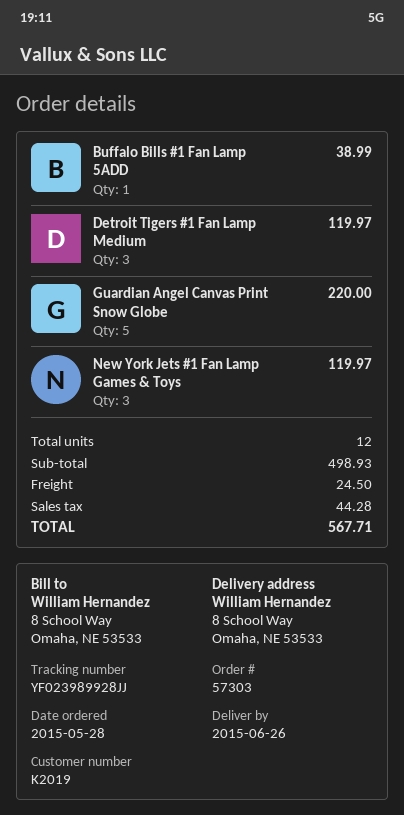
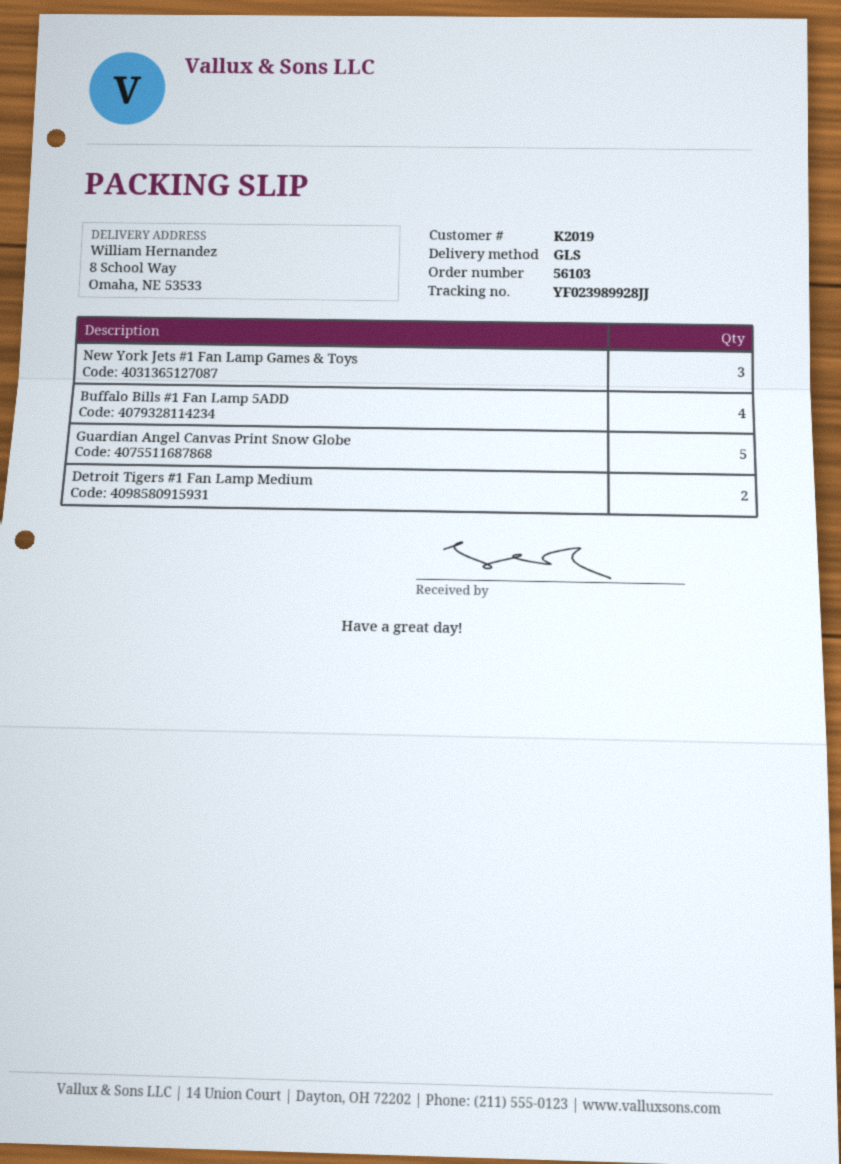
order number: 57303 -> 56103
Buffalo Bills #1 Fan Lamp 5ADD: 1 -> 4
Detroit Tigers #1 Fan Lamp Medium: 3 -> 2

